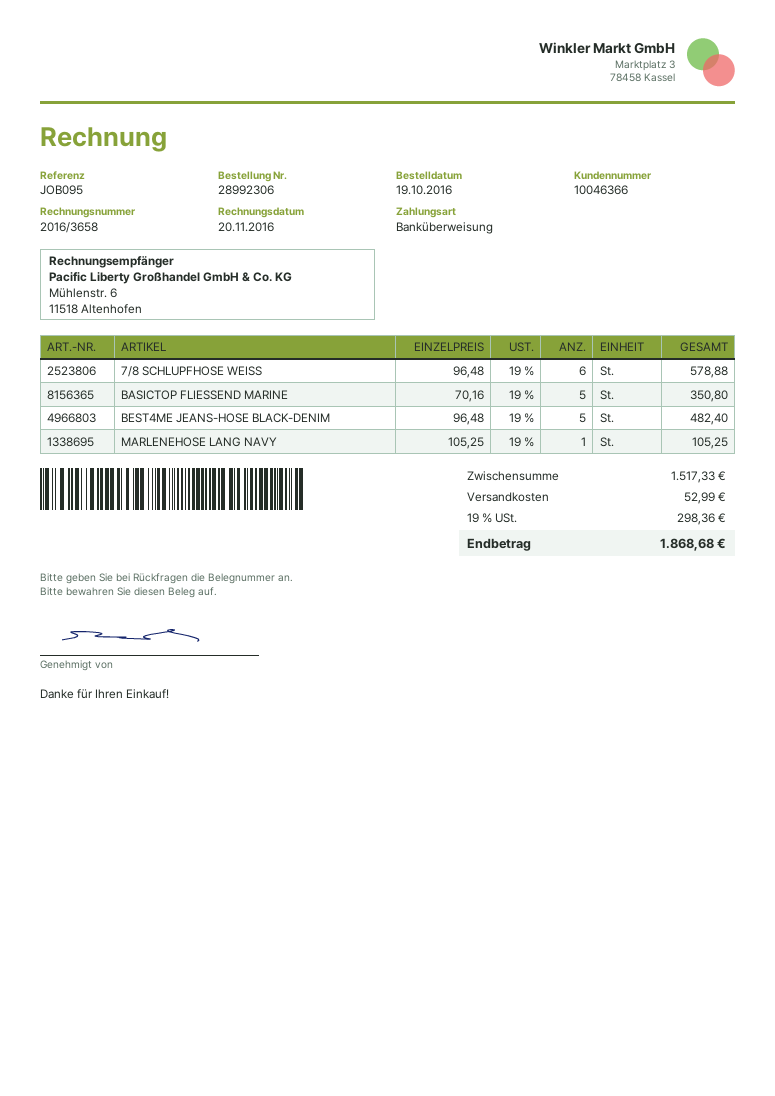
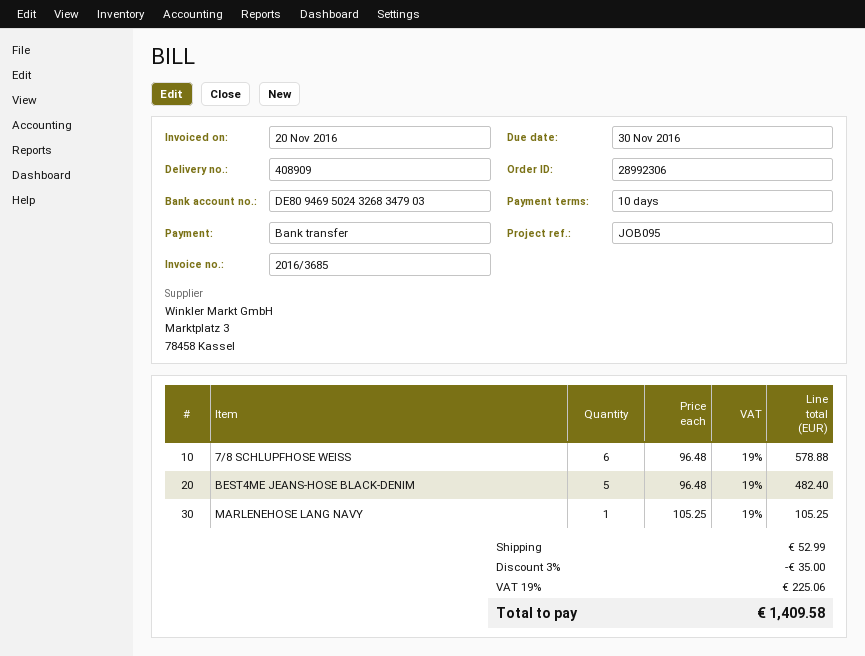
invoice number: 2016/3658 -> 2016/3685
BASICTOP FLIESSEND MARINE: 5 x 70.16 = 350.80 -> none
discount: none -> 3% = 35.00
tax: 19% = 298.36 -> 19% = 225.06
total: 1868.68 -> 1409.58

